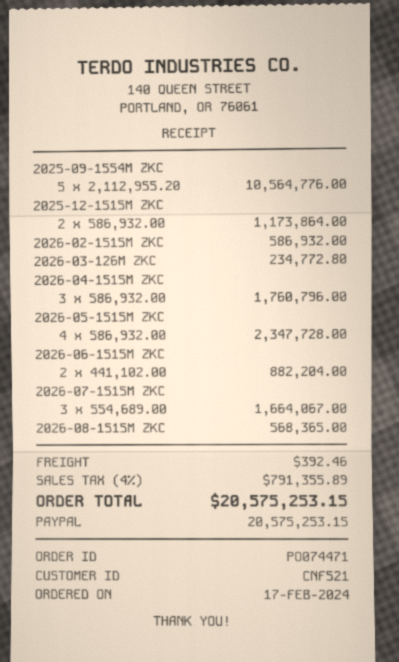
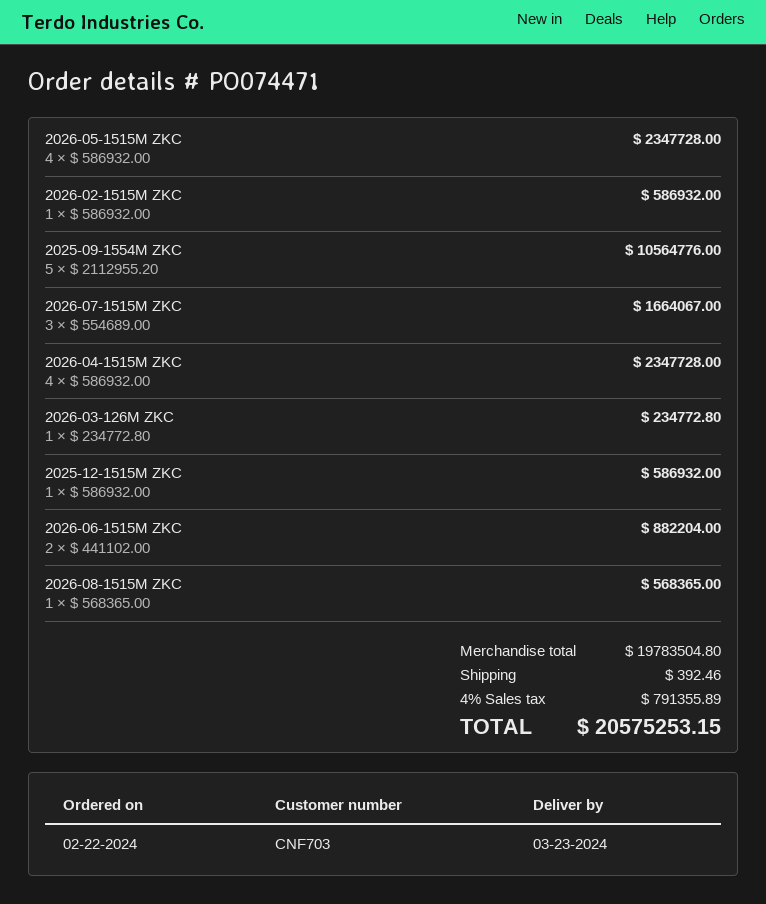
order date: 2024-02-17 -> 2024-02-22
customer number: CNF521 -> CNF703
2025-12-1515M ZKC: 2 x 586932.00 = 1173864.00 -> 1 x 586932.00 = 586932.00
2026-04-1515M ZKC: 3 x 586932.00 = 1760796.00 -> 4 x 586932.00 = 2347728.00

